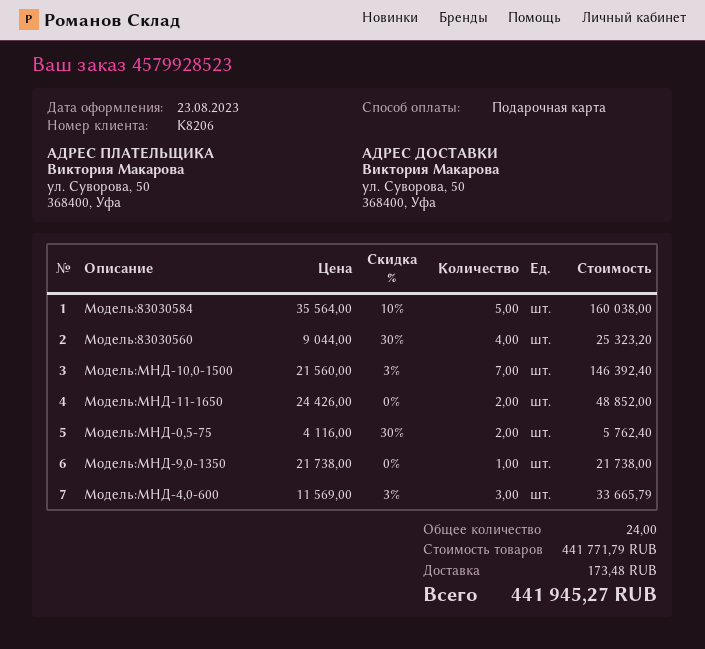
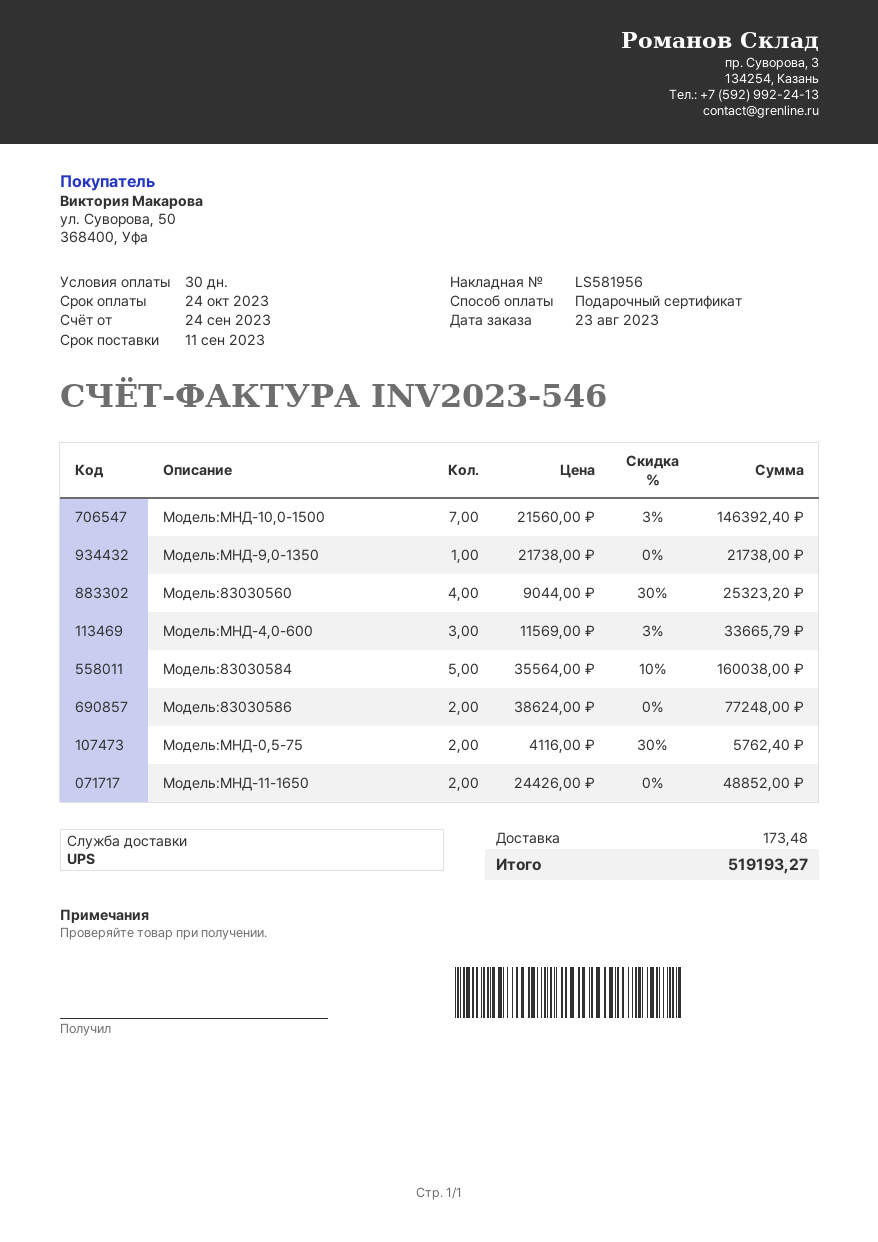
Модель:83030586: none -> 2 x 38624.00 = 77248.00
total: 441945.27 -> 519193.27

